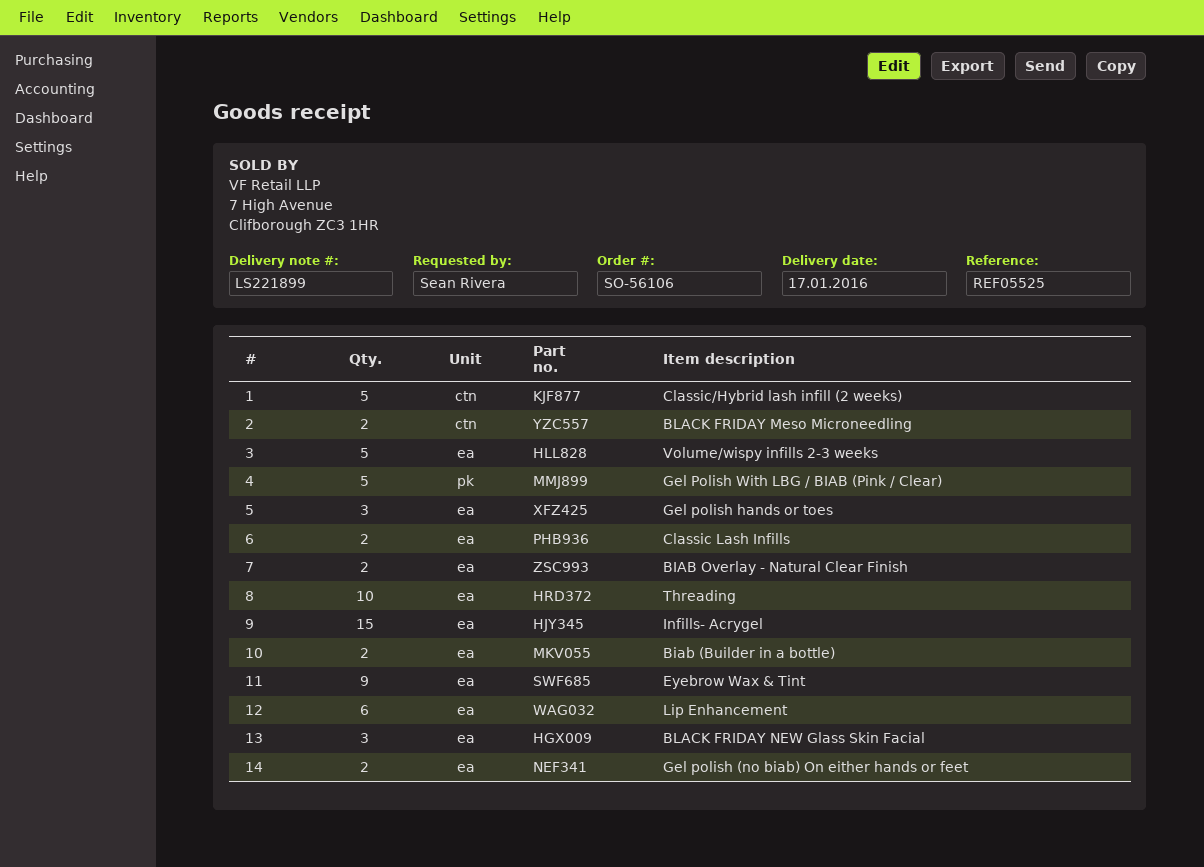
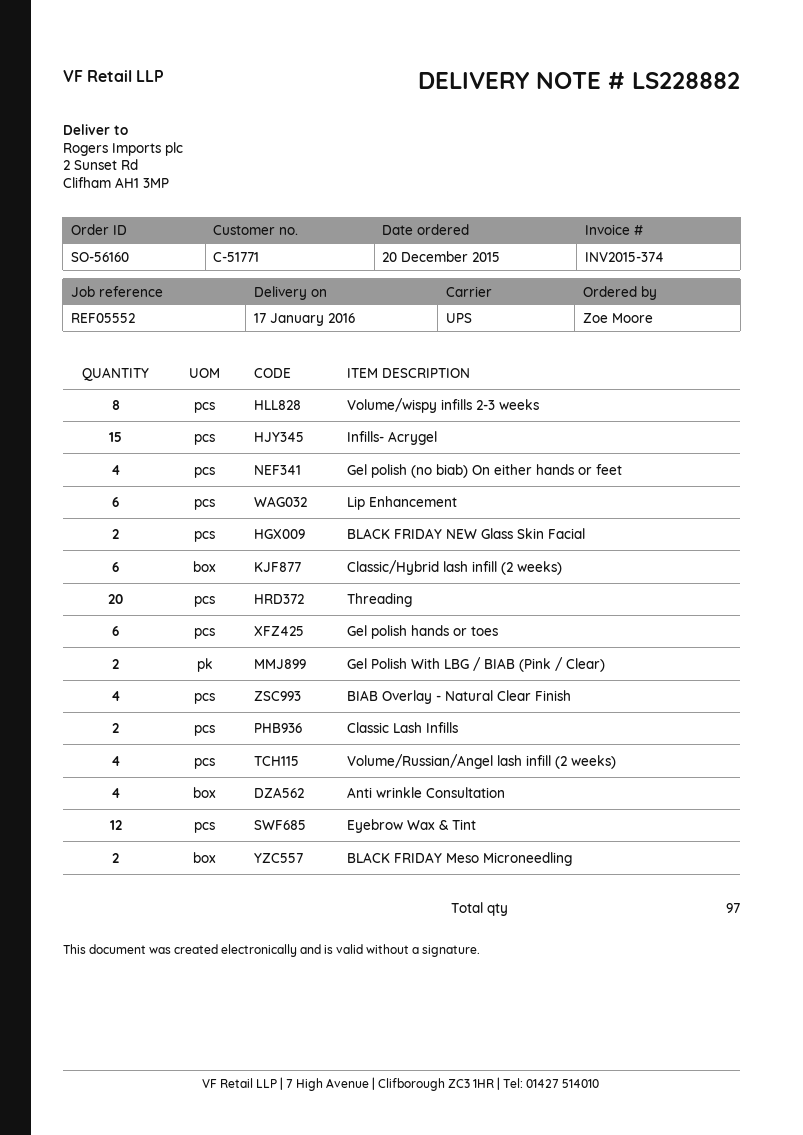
order number: SO-56106 -> SO-56160
delivery note number: LS221899 -> LS228882
reference: REF05525 -> REF05552
ordered by: Sean Rivera -> Zoe Moore
Classic/Hybrid lash infill (2 weeks): 5 -> 6
Volume/wispy infills 2-3 weeks: 5 -> 8
Gel Polish With LBG / BIAB (Pink / Clear): 5 -> 2
Gel polish hands or toes: 3 -> 6
BIAB Overlay - Natural Clear Finish: 2 -> 4
Threading: 10 -> 20
Biab (Builder in a bottle): 2 -> none
Eyebrow Wax & Tint: 9 -> 12
BLACK FRIDAY NEW Glass Skin Facial: 3 -> 2
Gel polish (no biab) On either hands or feet: 2 -> 4
Volume/Russian/Angel lash infill (2 weeks): none -> 4
Anti wrinkle Consultation: none -> 4

